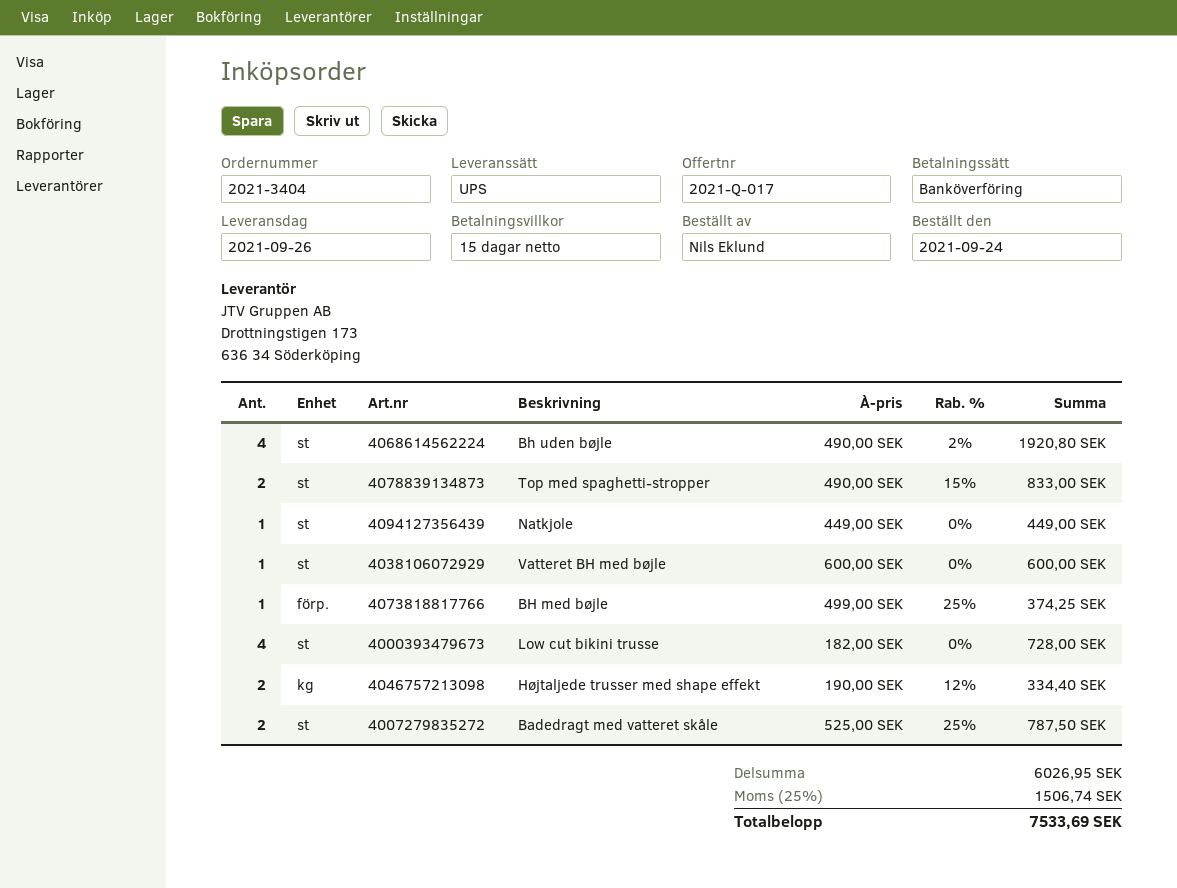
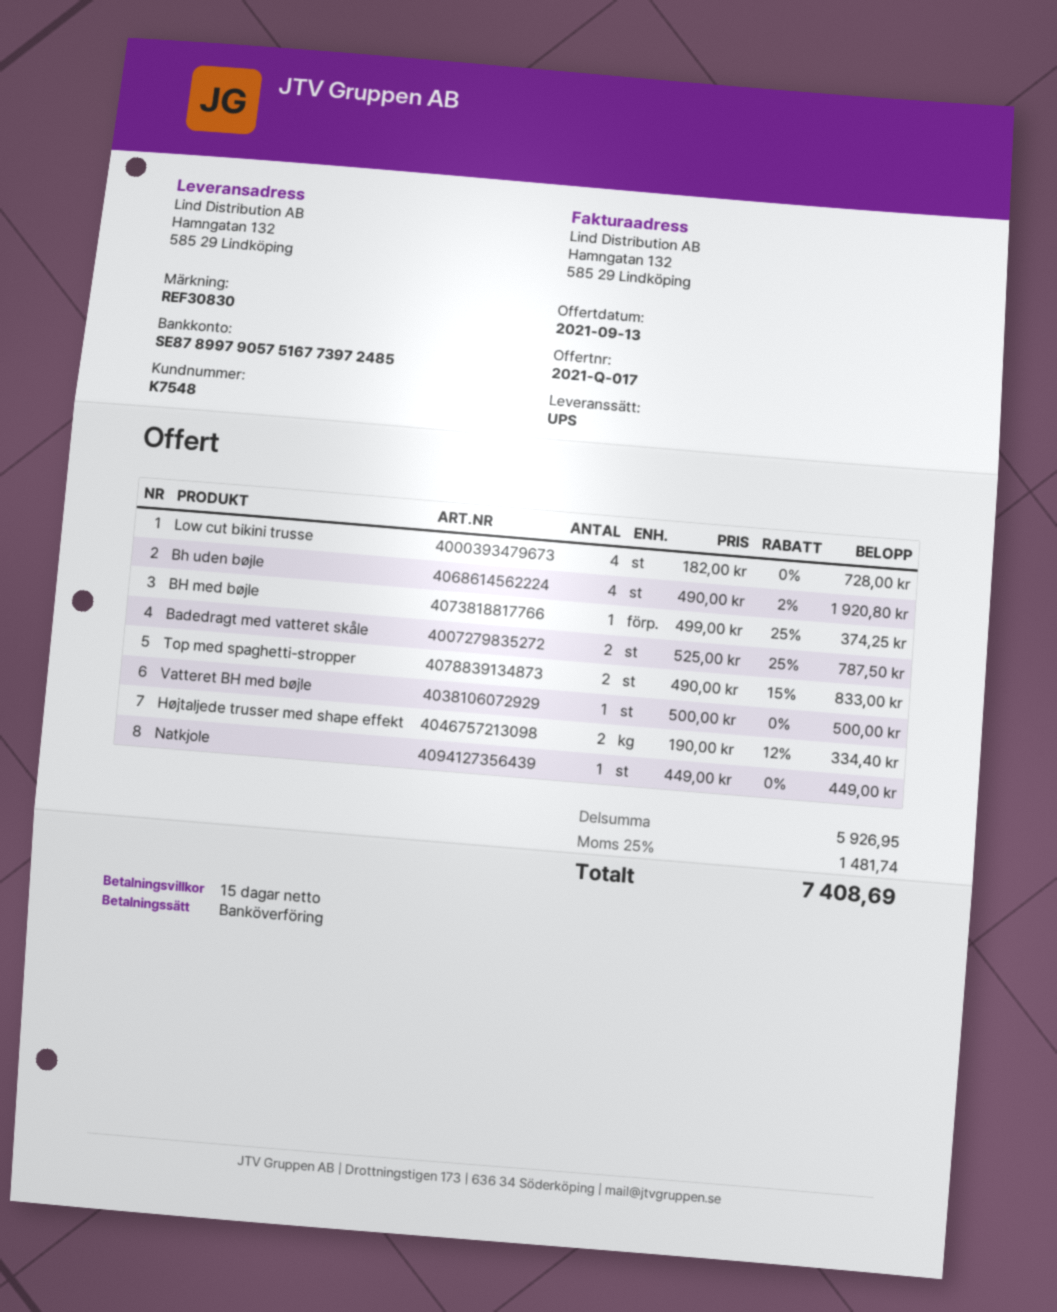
Vatteret BH med bøjle: 1 x 600.00 = 600.00 -> 1 x 500.00 = 500.00
subtotal: 6026.95 -> 5926.95
tax: 25% = 1506.74 -> 25% = 1481.74
total: 7533.69 -> 7408.69

